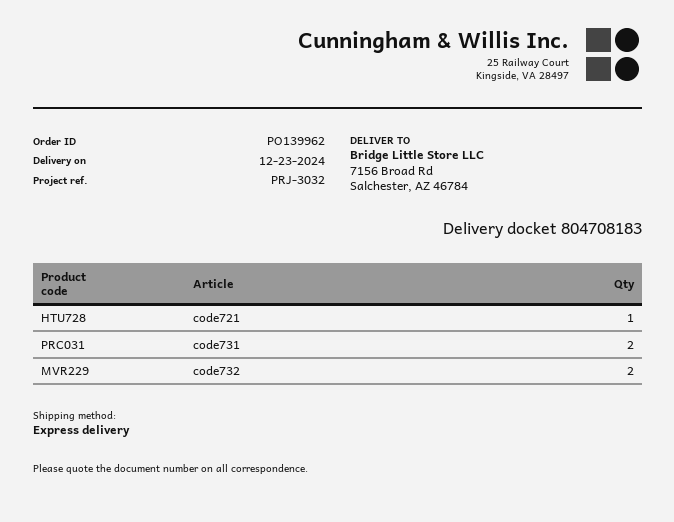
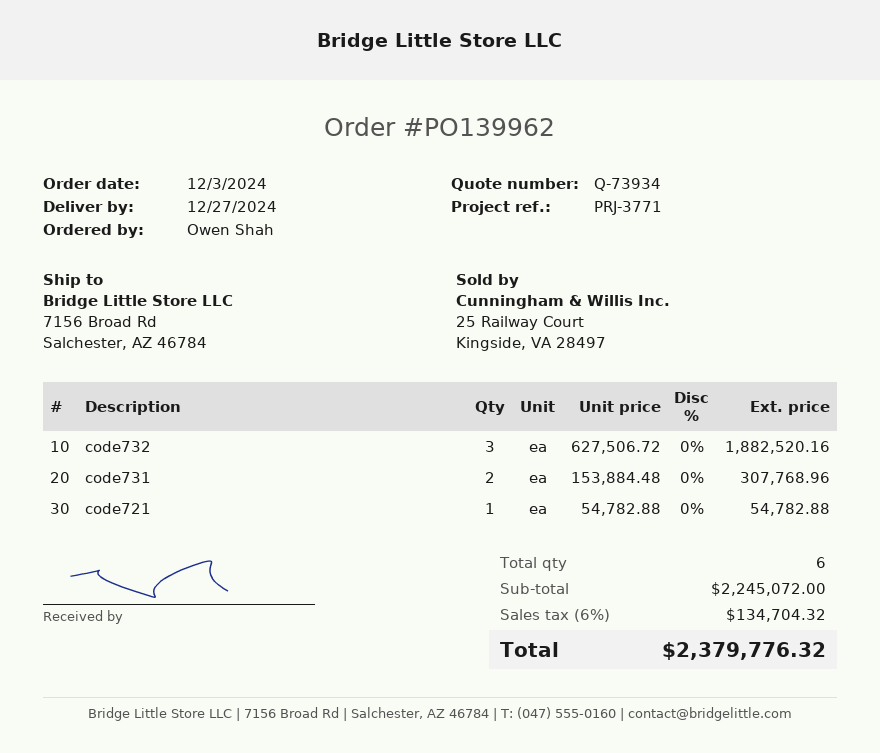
delivery date: 2024-12-23 -> 2024-12-27
reference: PRJ-3032 -> PRJ-3771
code732: 2 -> 3

